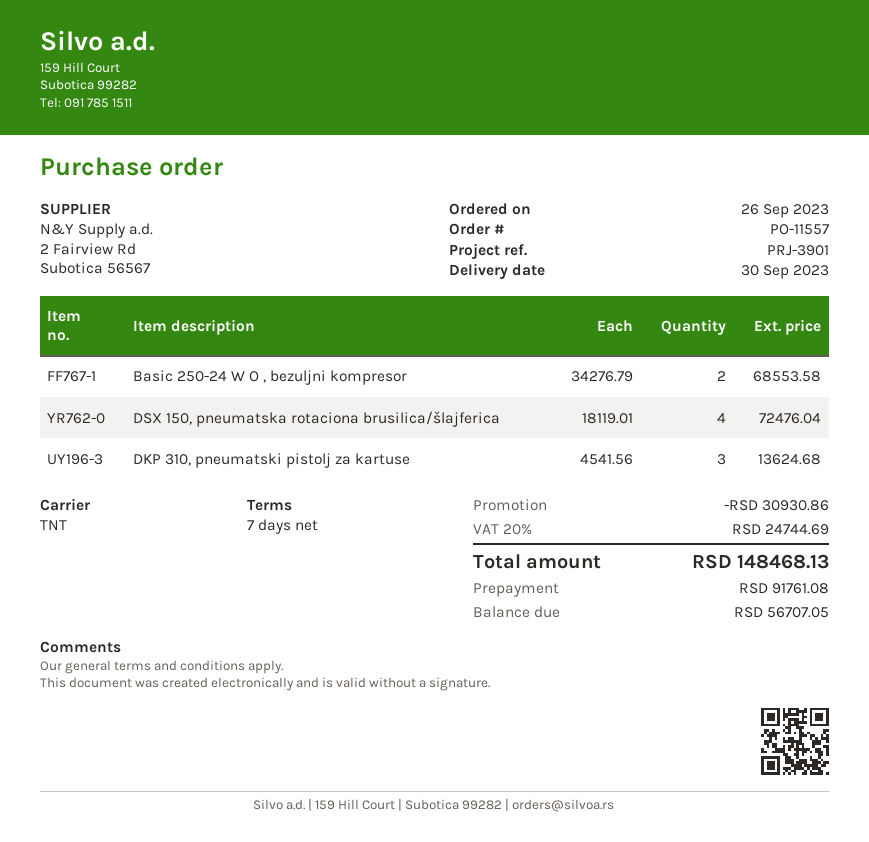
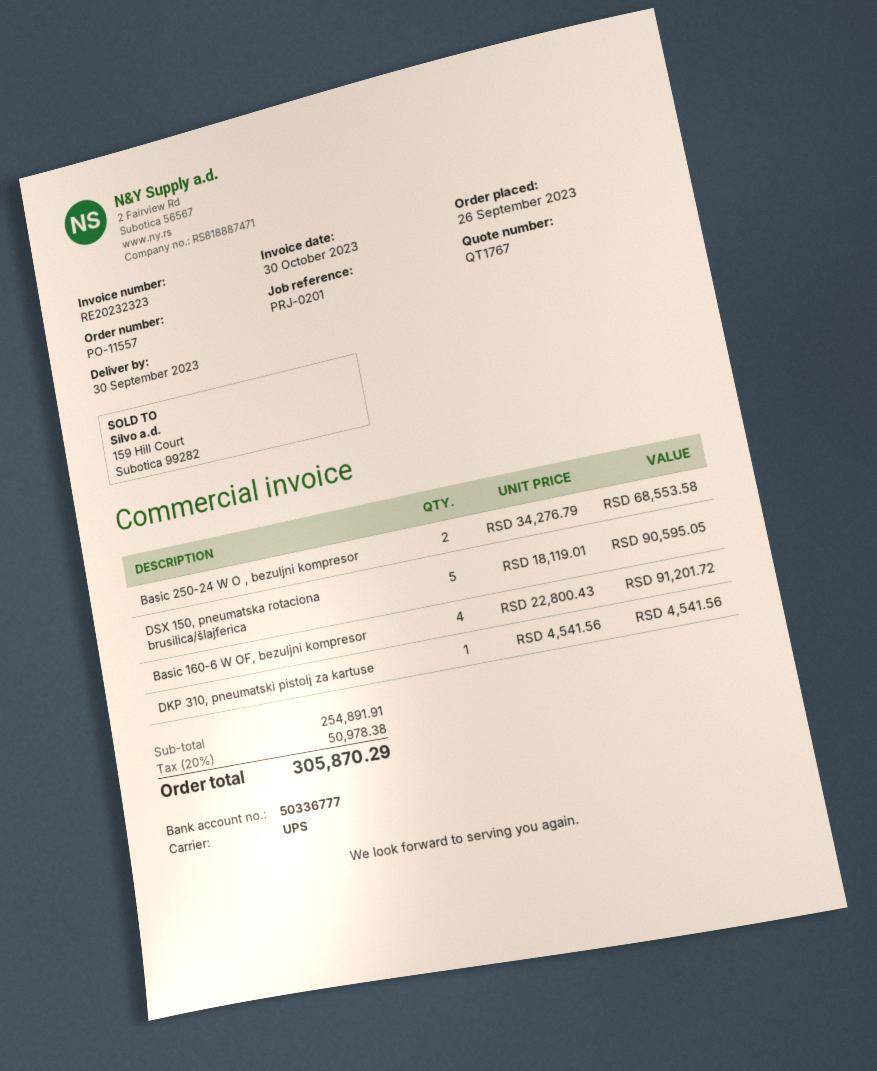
reference: PRJ-3901 -> PRJ-0201
shipping method: TNT -> UPS
DSX 150, pneumatska rotaciona brusilica/šlajferica: 4 x 18119.01 = 72476.04 -> 5 x 18119.01 = 90595.05
DKP 310, pneumatski pistolj za kartuse: 3 x 4541.56 = 13624.68 -> 1 x 4541.56 = 4541.56
Basic 160-6 W OF, bezuljni kompresor: none -> 4 x 22800.43 = 91201.72
discount: 30930.86 -> none
tax: 20% = 24744.69 -> 20% = 50978.38
total: 148468.13 -> 305870.29

